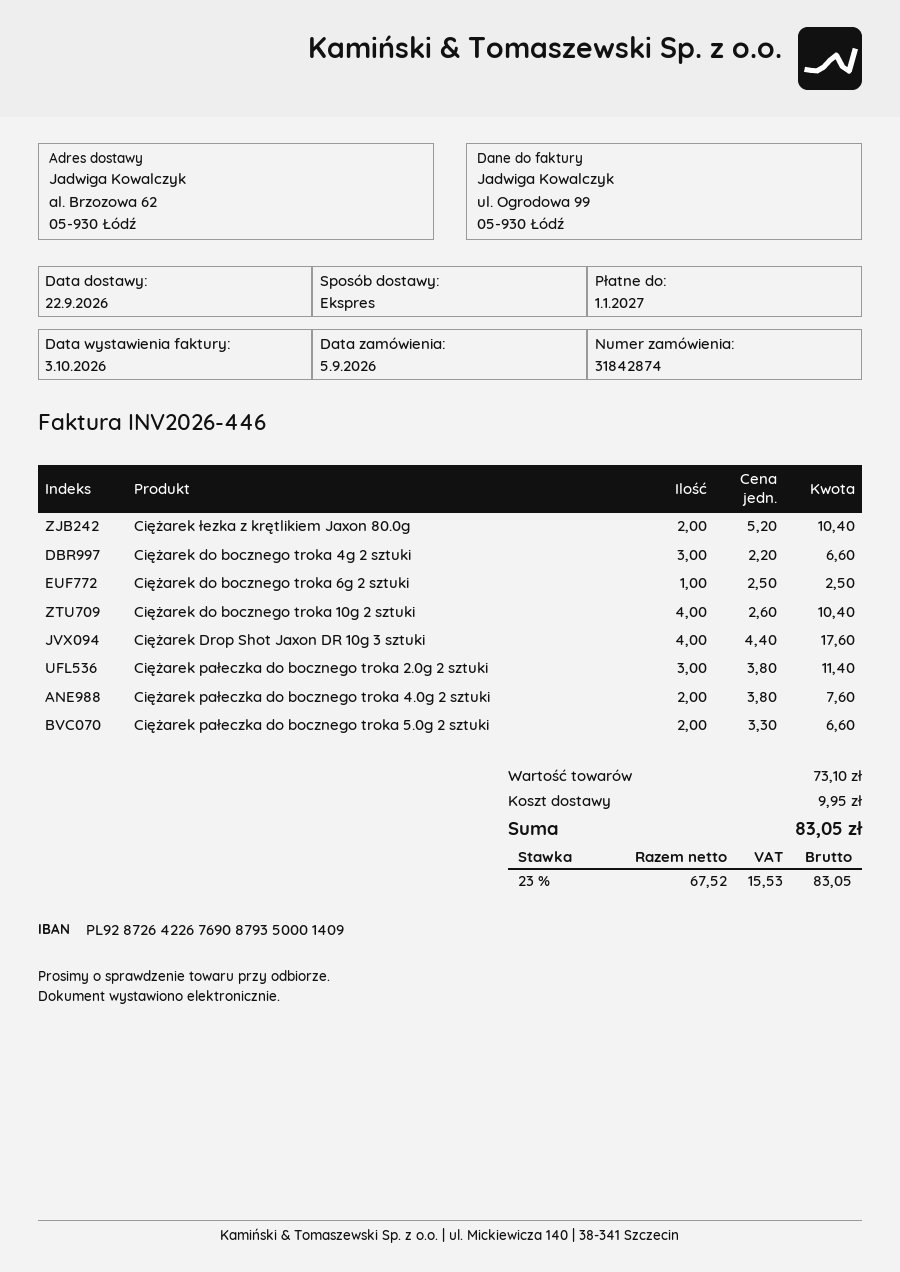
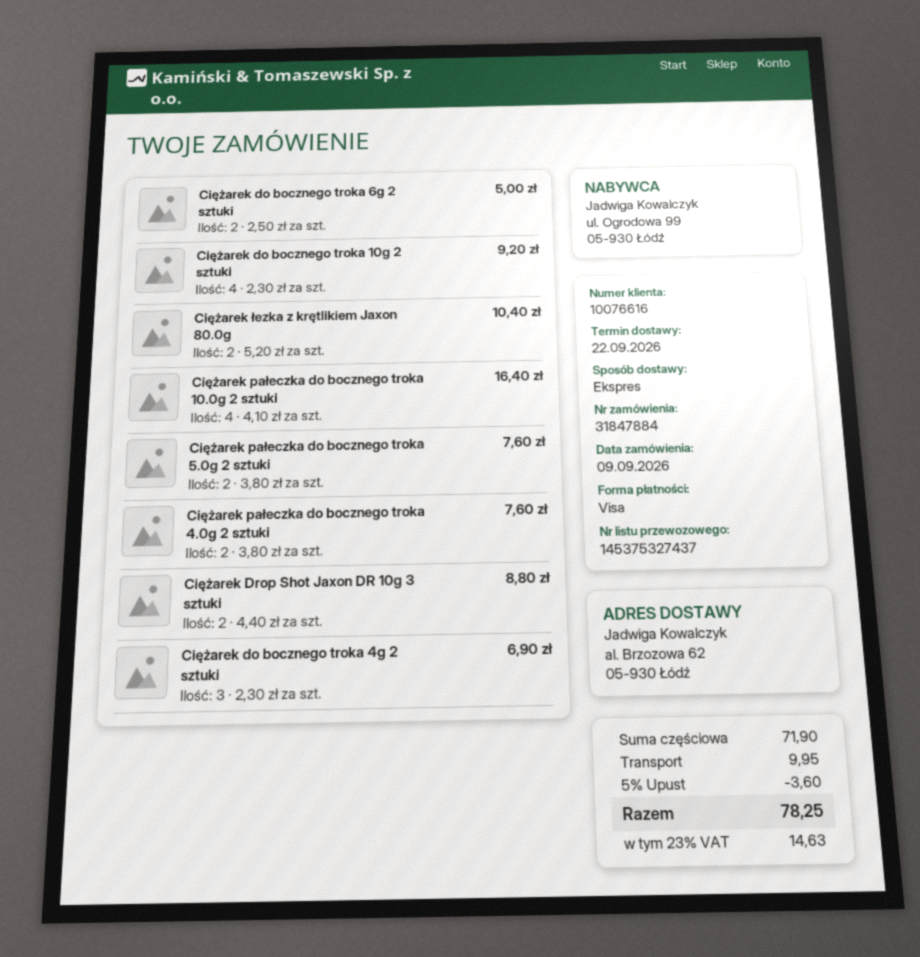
order number: 31842874 -> 31847884
order date: 2026-09-05 -> 2026-09-09
Ciężarek do bocznego troka 4g 2 sztuki: 3 x 2.20 = 6.60 -> 3 x 2.30 = 6.90
Ciężarek do bocznego troka 6g 2 sztuki: 1 x 2.50 = 2.50 -> 2 x 2.50 = 5.00
Ciężarek do bocznego troka 10g 2 sztuki: 4 x 2.60 = 10.40 -> 4 x 2.30 = 9.20
Ciężarek Drop Shot Jaxon DR 10g 3 sztuki: 4 x 4.40 = 17.60 -> 2 x 4.40 = 8.80
Ciężarek pałeczka do bocznego troka 2.0g 2 sztuki: 3 x 3.80 = 11.40 -> none
Ciężarek pałeczka do bocznego troka 5.0g 2 sztuki: 2 x 3.30 = 6.60 -> 2 x 3.80 = 7.60
Ciężarek pałeczka do bocznego troka 10.0g 2 sztuki: none -> 4 x 4.10 = 16.40
subtotal: 73.10 -> 71.90
discount: none -> 5% = 3.60
tax: 23% = 15.53 -> 23% = 14.63
total: 83.05 -> 78.25

